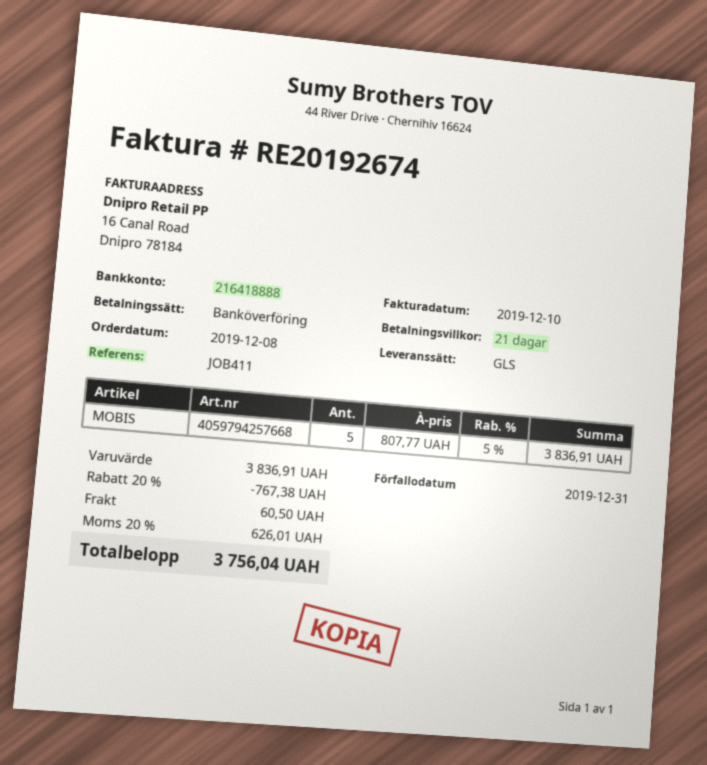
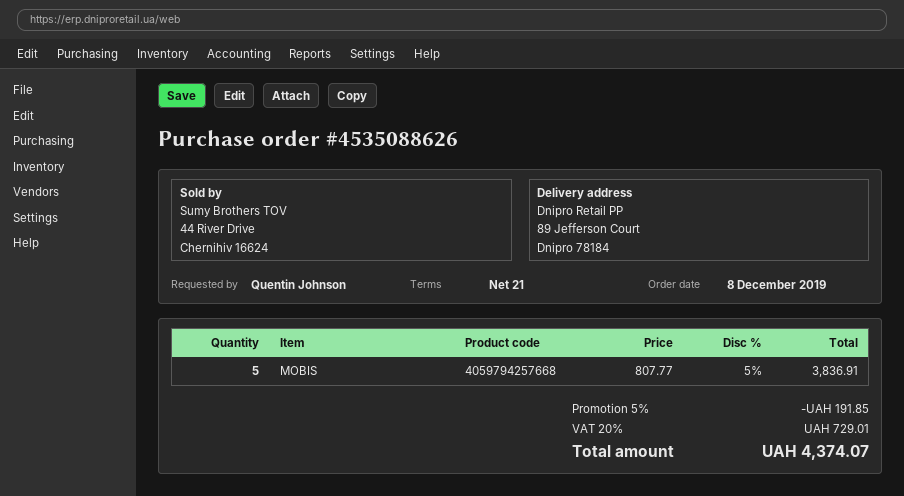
discount: 20% = 767.38 -> 5% = 191.85
shipping: 60.50 -> none
tax: 20% = 626.01 -> 20% = 729.01
total: 3756.04 -> 4374.07

